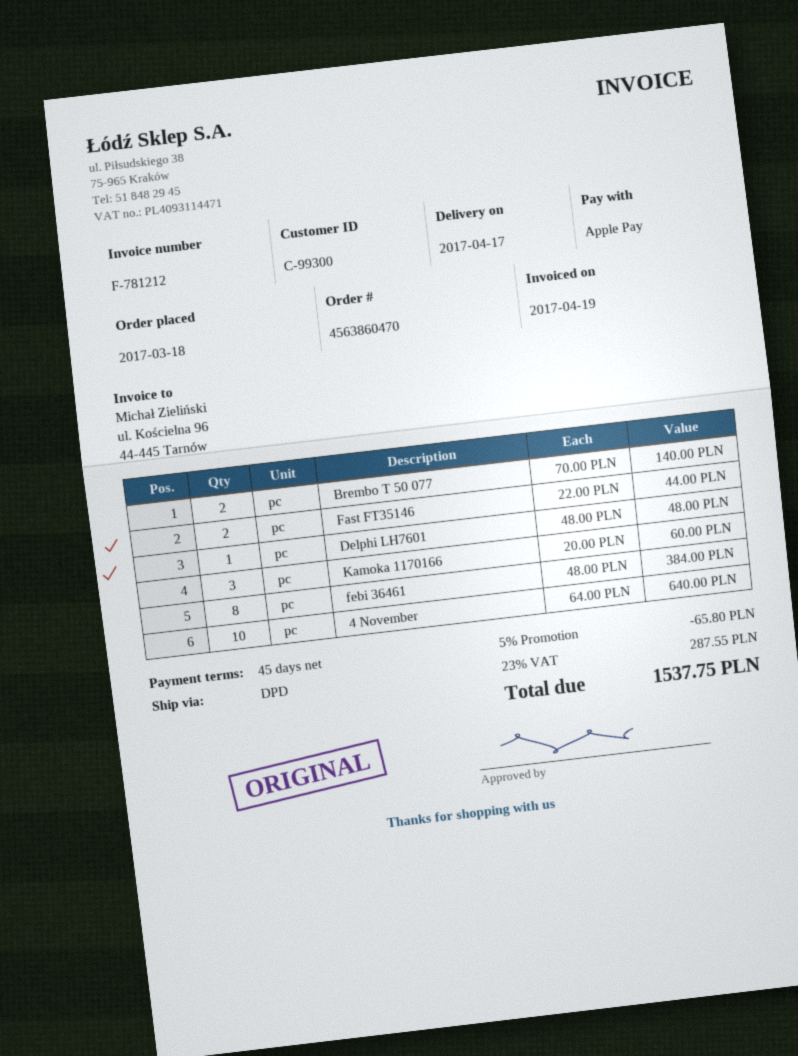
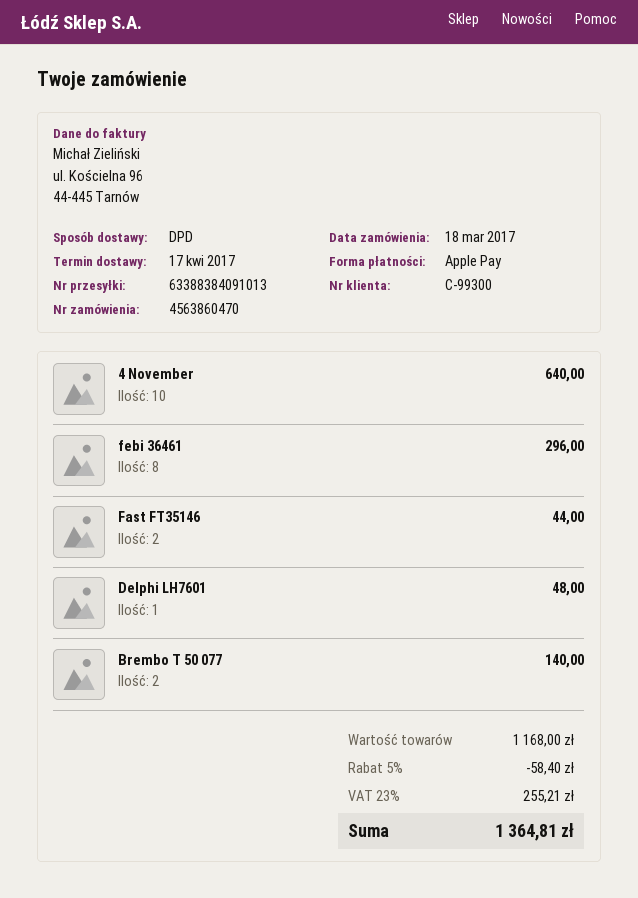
Kamoka 1170166: 3 for 60.00 -> none
febi 36461: 8 for 384.00 -> 8 for 296.00
discount: 5% = 65.80 -> 5% = 58.40
tax: 23% = 287.55 -> 23% = 255.21
total: 1537.75 -> 1364.81

